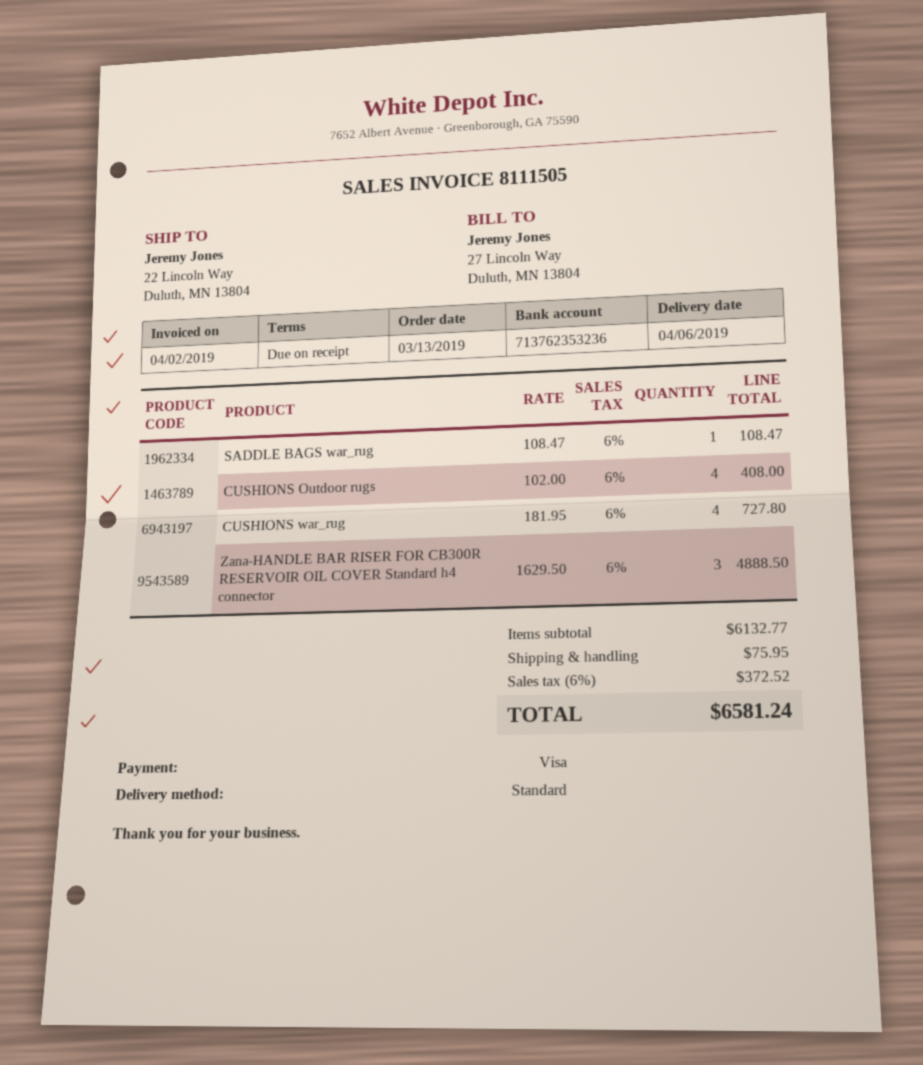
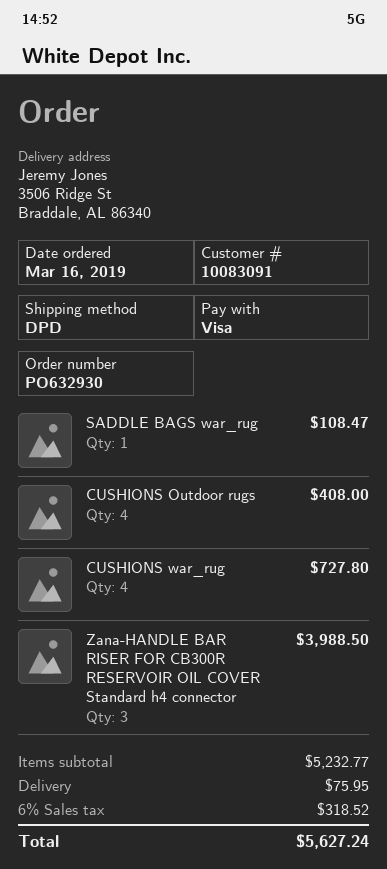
order date: 2019-03-13 -> 2019-03-16
shipping method: standard -> DPD
ship to: 22 Lincoln Way, Duluth, MN 13804 -> 3506 Ridge St, Braddale, AL 86340
Zana-HANDLE BAR RISER FOR CB300R RESERVOIR OIL COVER Standard h4 connector: 3 for 4888.50 -> 3 for 3988.50
subtotal: 6132.77 -> 5232.77
tax: 6% = 372.52 -> 6% = 318.52
total: 6581.24 -> 5627.24

